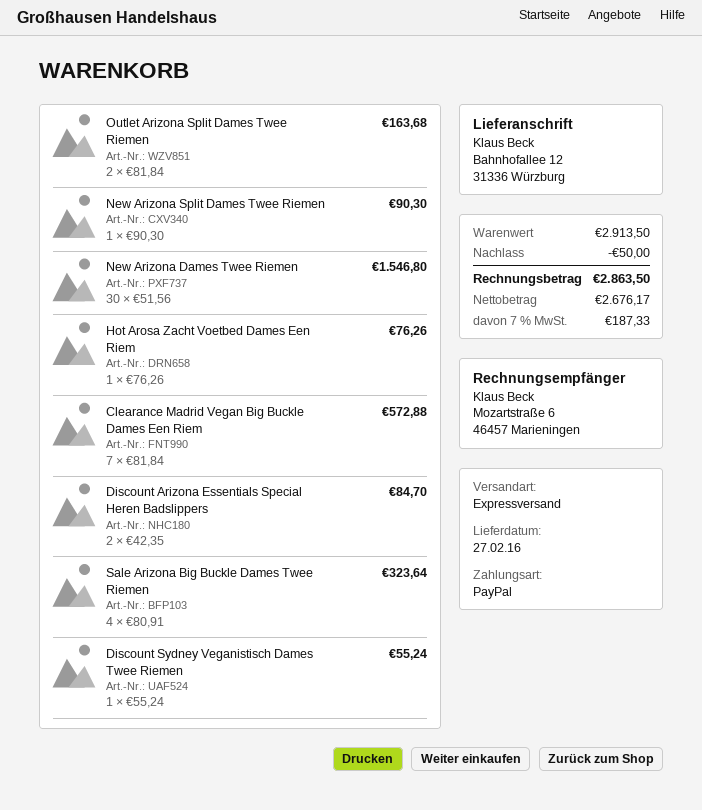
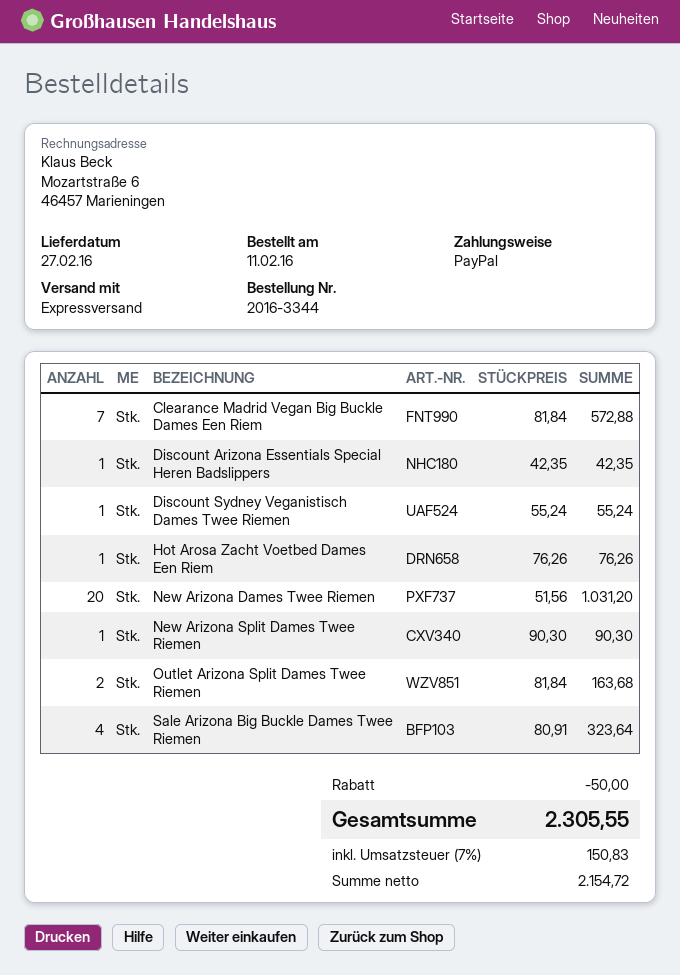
New Arizona Dames Twee Riemen: 30 x 51.56 = 1546.80 -> 20 x 51.56 = 1031.20
Discount Arizona Essentials Special Heren Badslippers: 2 x 42.35 = 84.70 -> 1 x 42.35 = 42.35
net: 2676.17 -> 2154.72
tax: 7% = 187.33 -> 7% = 150.83
total: 2863.50 -> 2305.55

